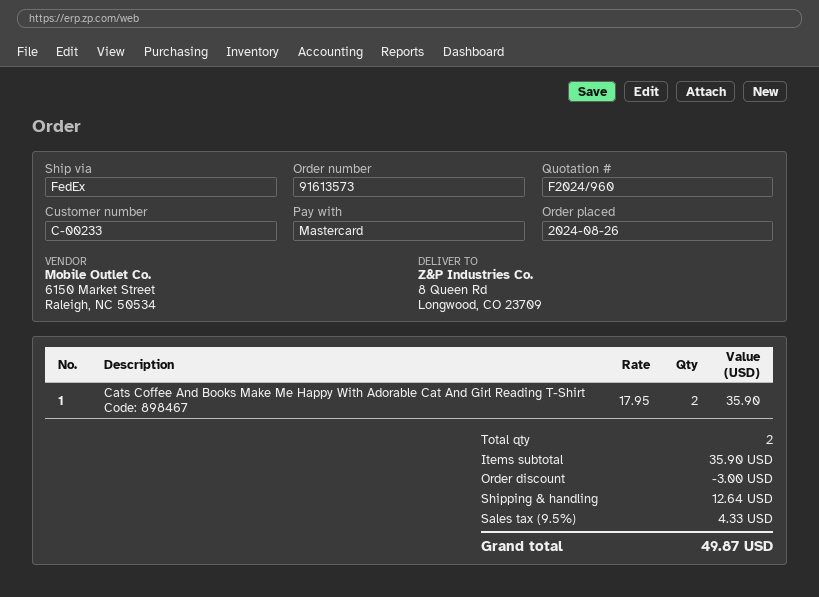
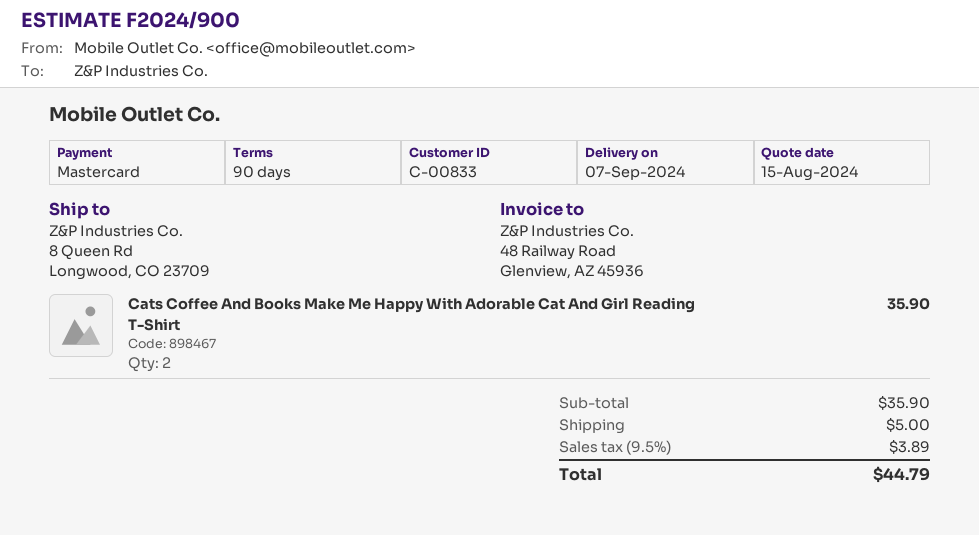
quote number: F2024/960 -> F2024/900
customer number: C-00233 -> C-00833
discount: 3.00 -> none
shipping: 12.64 -> 5.00
tax: 9.5% = 4.33 -> 9.5% = 3.89
total: 49.87 -> 44.79

